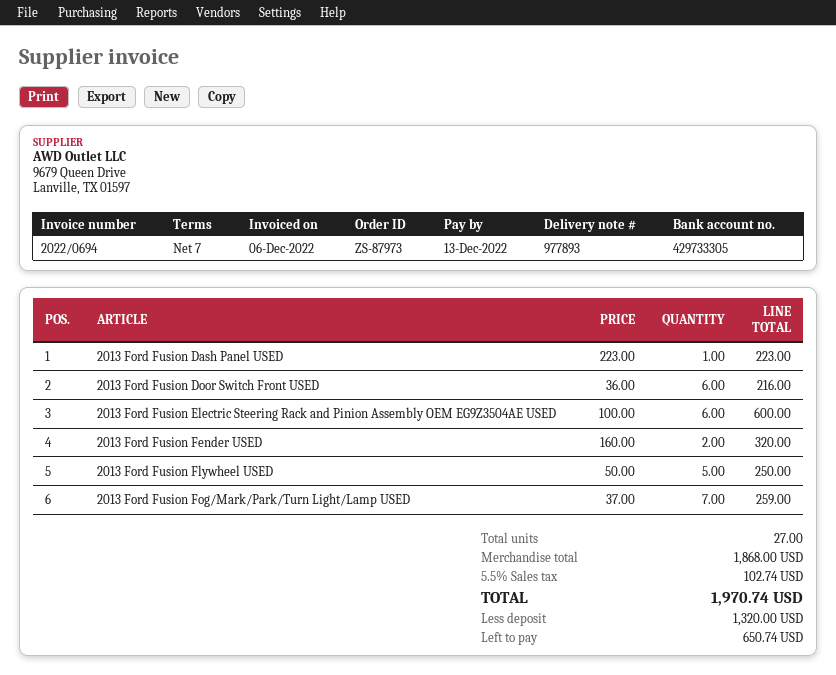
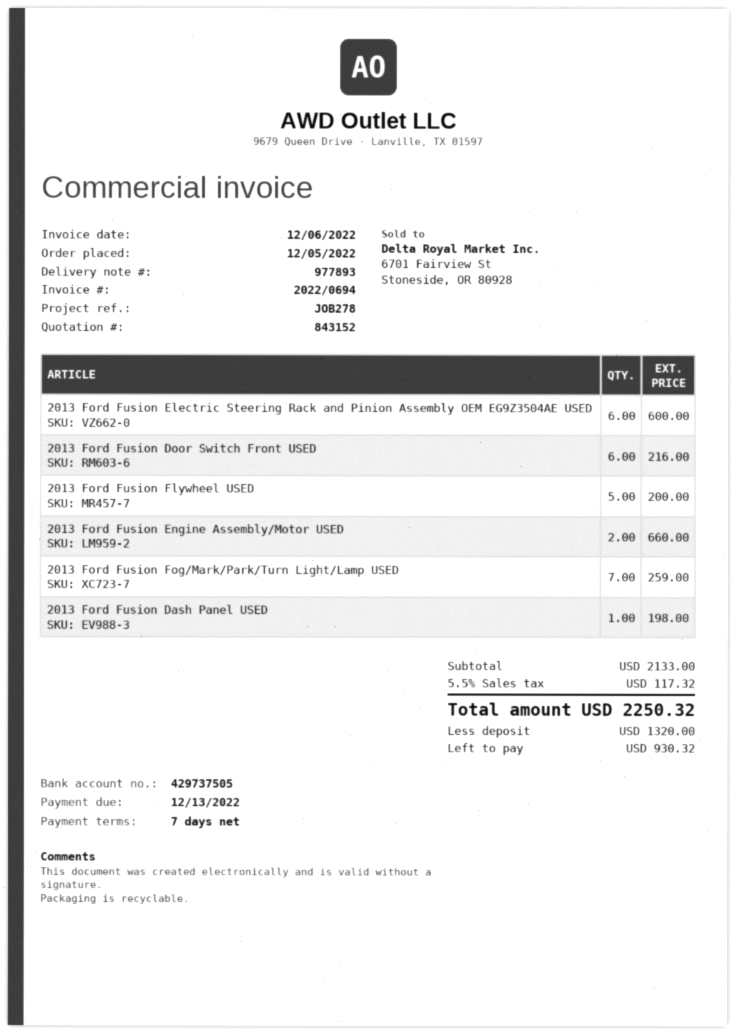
bank account: 429733305 -> 429737505
2013 Ford Fusion Dash Panel USED: 1 for 223.00 -> 1 for 198.00
2013 Ford Fusion Fender USED: 2 for 320.00 -> none
2013 Ford Fusion Flywheel USED: 5 for 250.00 -> 5 for 200.00
2013 Ford Fusion Engine Assembly/Motor USED: none -> 2 for 660.00
subtotal: 1868.00 -> 2133.00
tax: 5.5% = 102.74 -> 5.5% = 117.32
total: 1970.74 -> 2250.32
balance: 650.74 -> 930.32

